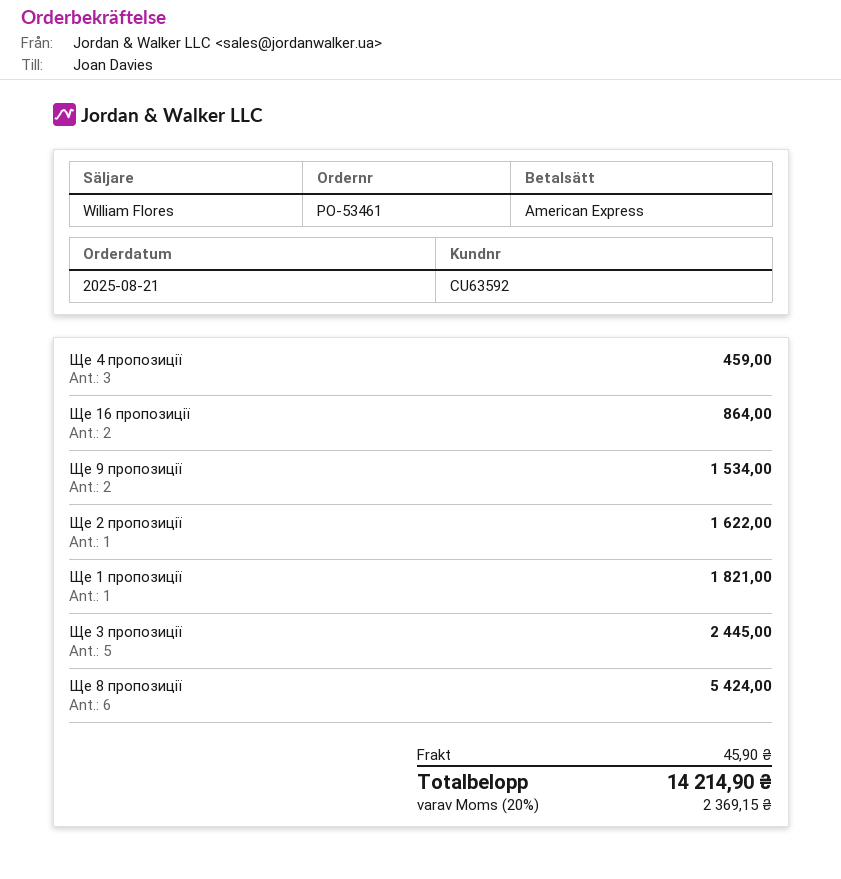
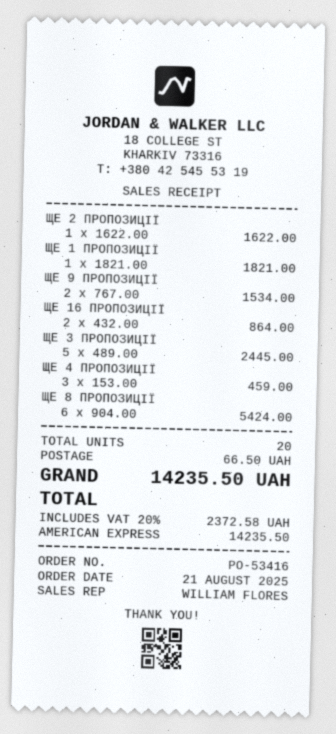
order number: PO-53461 -> PO-53416
shipping: 45.90 -> 66.50
tax: 20% = 2369.15 -> 20% = 2372.58
total: 14214.90 -> 14235.50

